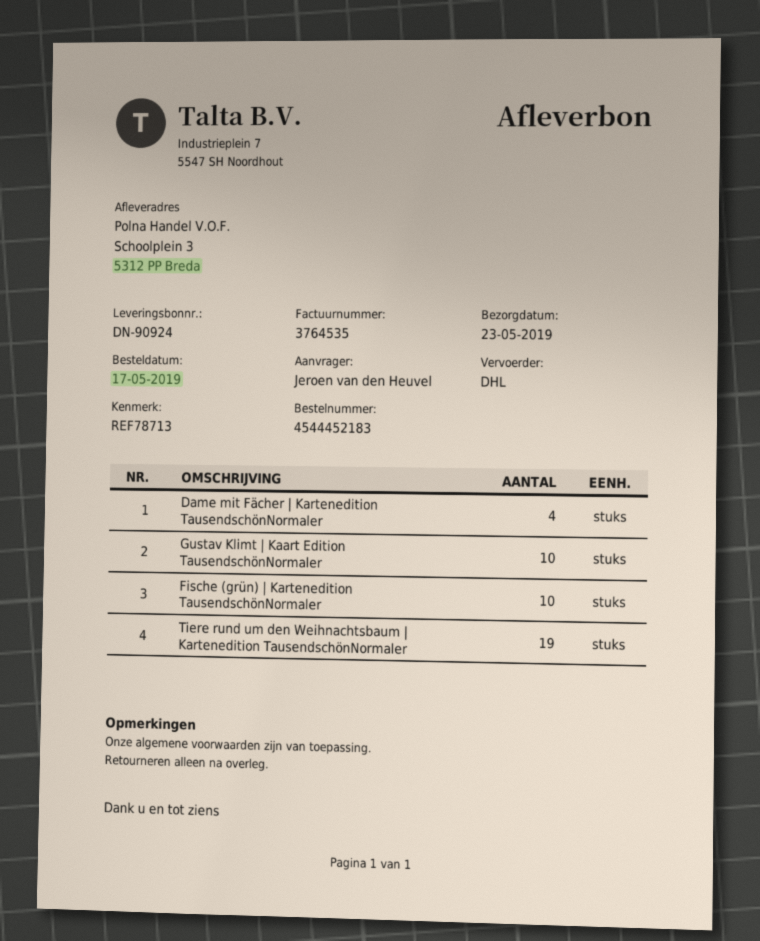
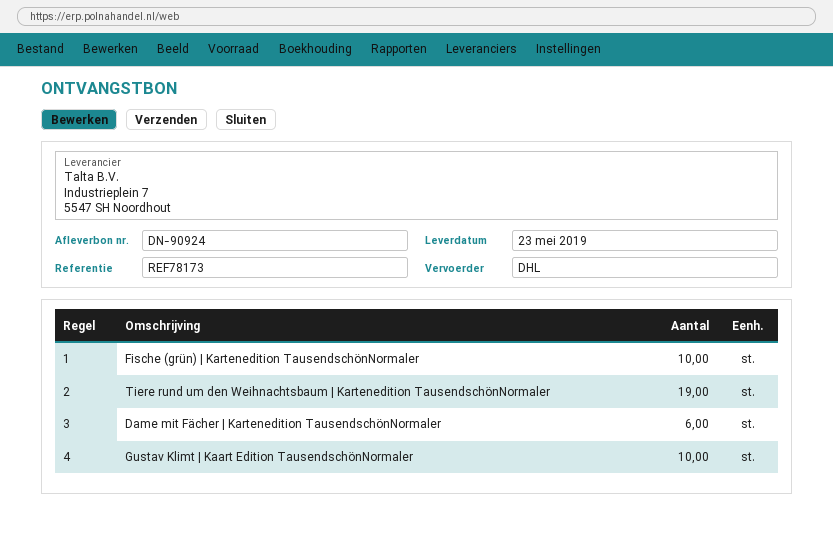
reference: REF78713 -> REF78173
Dame mit Fächer | Kartenedition TausendschönNormaler: 4 -> 6

